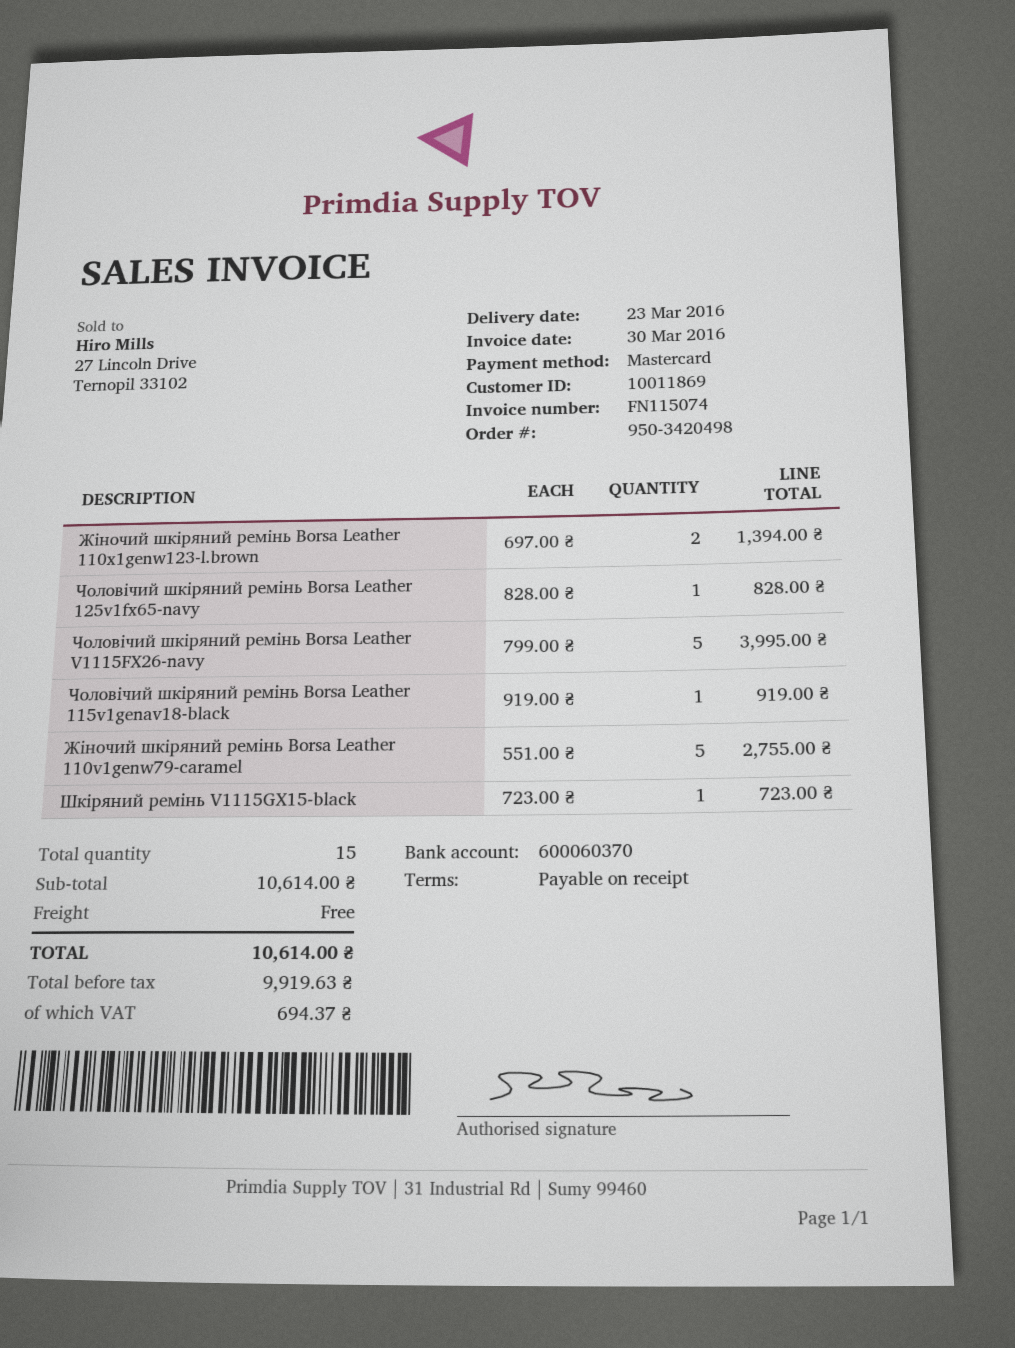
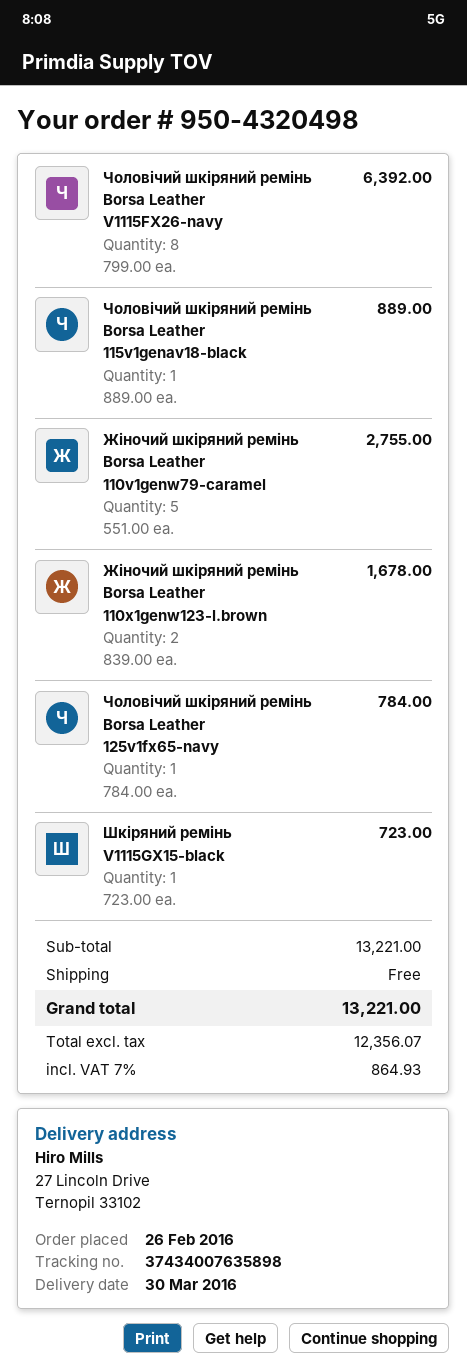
order number: 950-3420498 -> 950-4320498
delivery date: 2016-03-23 -> 2016-03-30
Жіночий шкіряний ремінь Borsa Leather 110x1genw123-l.brown: 2 x 697.00 = 1394.00 -> 2 x 839.00 = 1678.00
Чоловічий шкіряний ремінь Borsa Leather 125v1fx65-navy: 1 x 828.00 = 828.00 -> 1 x 784.00 = 784.00
Чоловічий шкіряний ремінь Borsa Leather V1115FX26-navy: 5 x 799.00 = 3995.00 -> 8 x 799.00 = 6392.00
Чоловічий шкіряний ремінь Borsa Leather 115v1genav18-black: 1 x 919.00 = 919.00 -> 1 x 889.00 = 889.00
subtotal: 10614.00 -> 13221.00
net: 9919.63 -> 12356.07
tax: 694.37 -> 864.93
total: 10614.00 -> 13221.00

